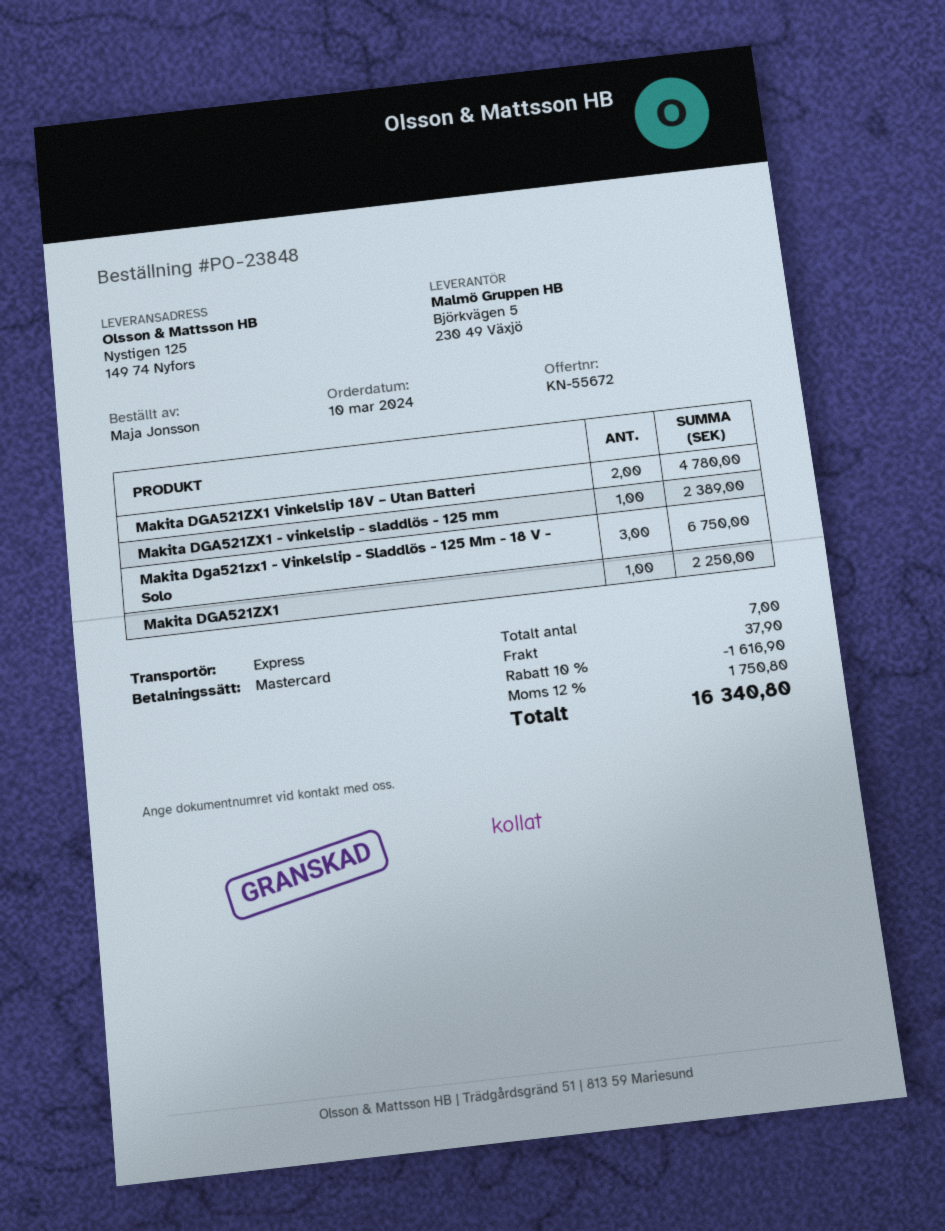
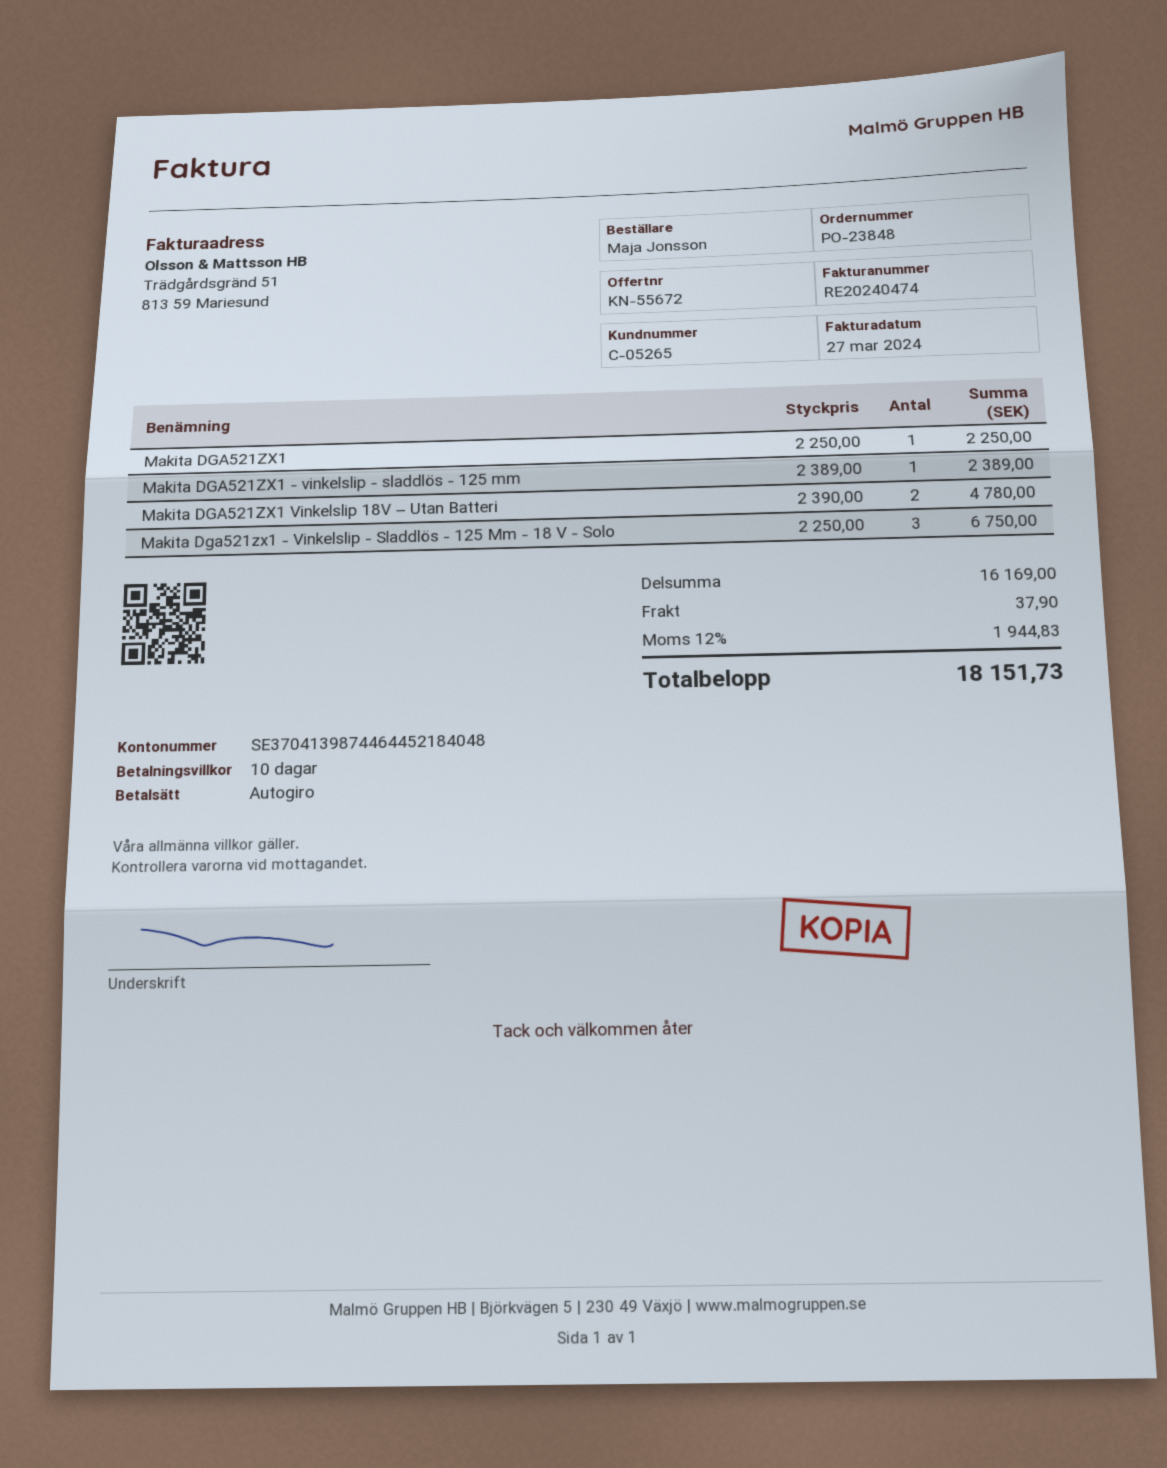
payment method: Mastercard -> direct debit
discount: 10% = 1616.90 -> none
tax: 12% = 1750.80 -> 12% = 1944.83
total: 16340.80 -> 18151.73

